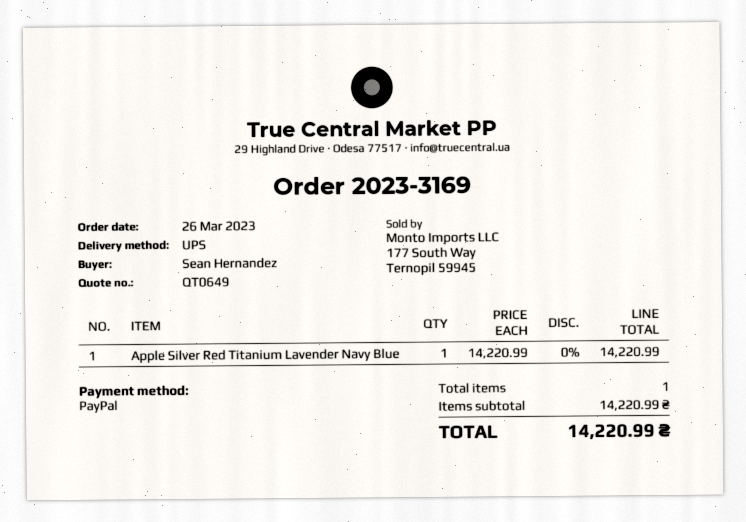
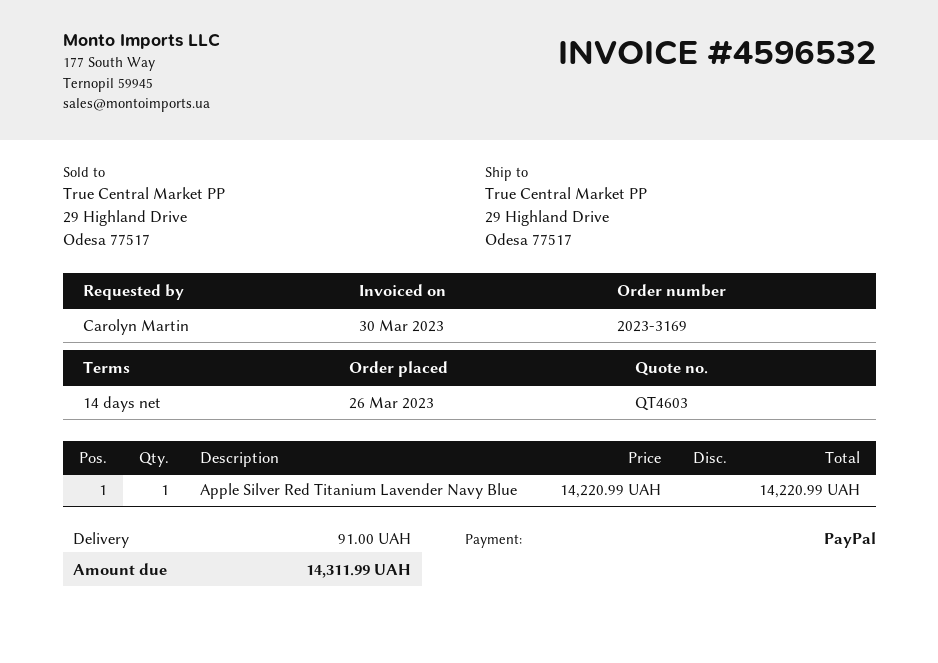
quote number: QT0649 -> QT4603
ordered by: Sean Hernandez -> Carolyn Martin
shipping: none -> 91.00
total: 14220.99 -> 14311.99

